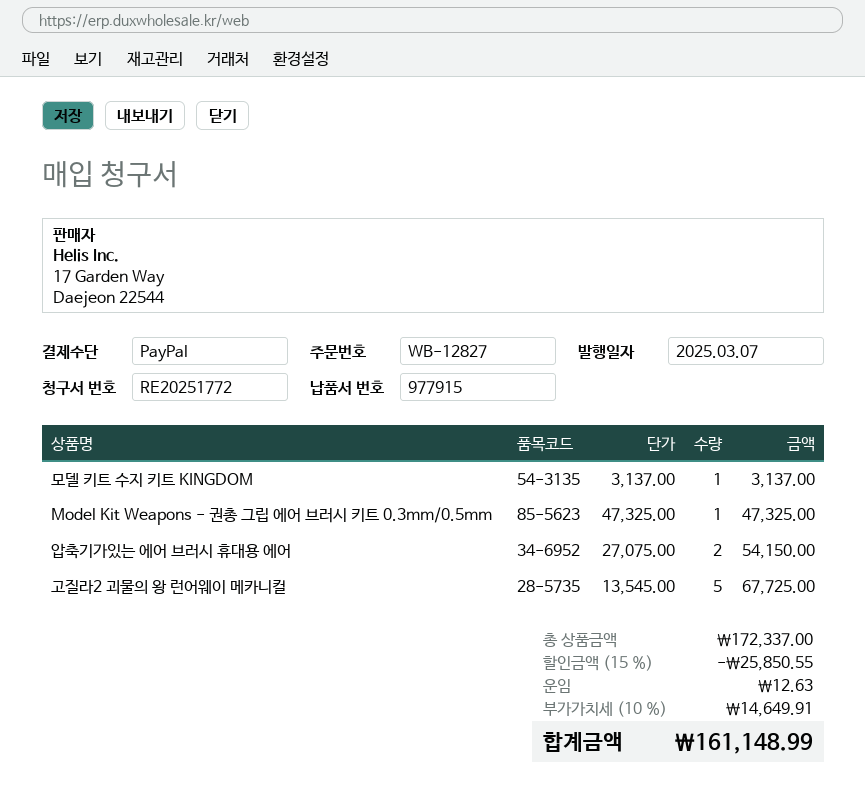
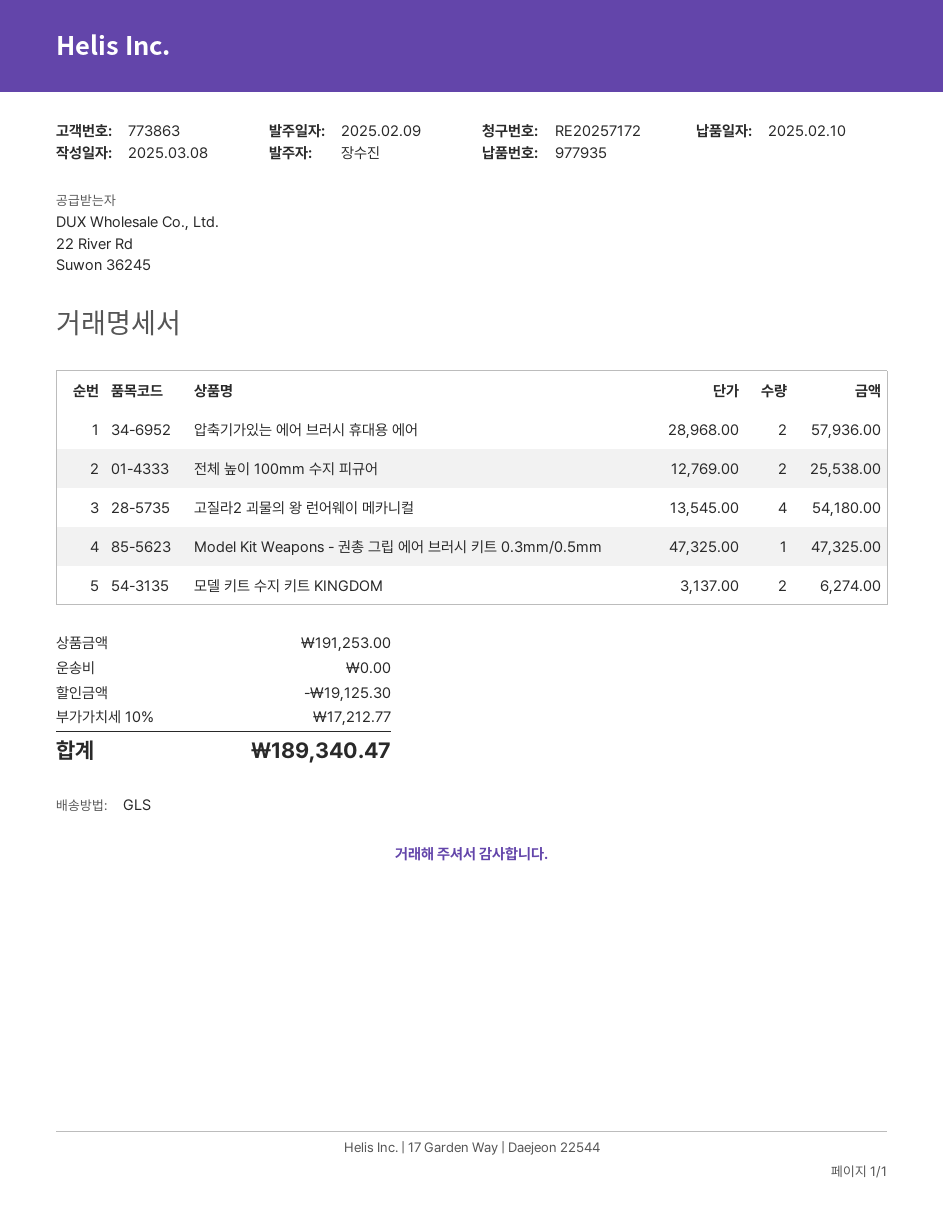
delivery note number: 977915 -> 977935
invoice number: RE20251772 -> RE20257172
invoice date: 2025-03-07 -> 2025-03-08
모델 키트 수지 키트 KINGDOM: 1 x 3137.00 = 3137.00 -> 2 x 3137.00 = 6274.00
압축기가있는 에어 브러시 휴대용 에어: 2 x 27075.00 = 54150.00 -> 2 x 28968.00 = 57936.00
고질라2 괴물의 왕 런어웨이 메카니컬: 5 x 13545.00 = 67725.00 -> 4 x 13545.00 = 54180.00
전체 높이 100mm 수지 피규어: none -> 2 x 12769.00 = 25538.00
subtotal: 172337.00 -> 191253.00
discount: 25850.55 -> 19125.30
shipping: 12.63 -> 0.00
tax: 10% = 14649.91 -> 10% = 17212.77
total: 161148.99 -> 189340.47

